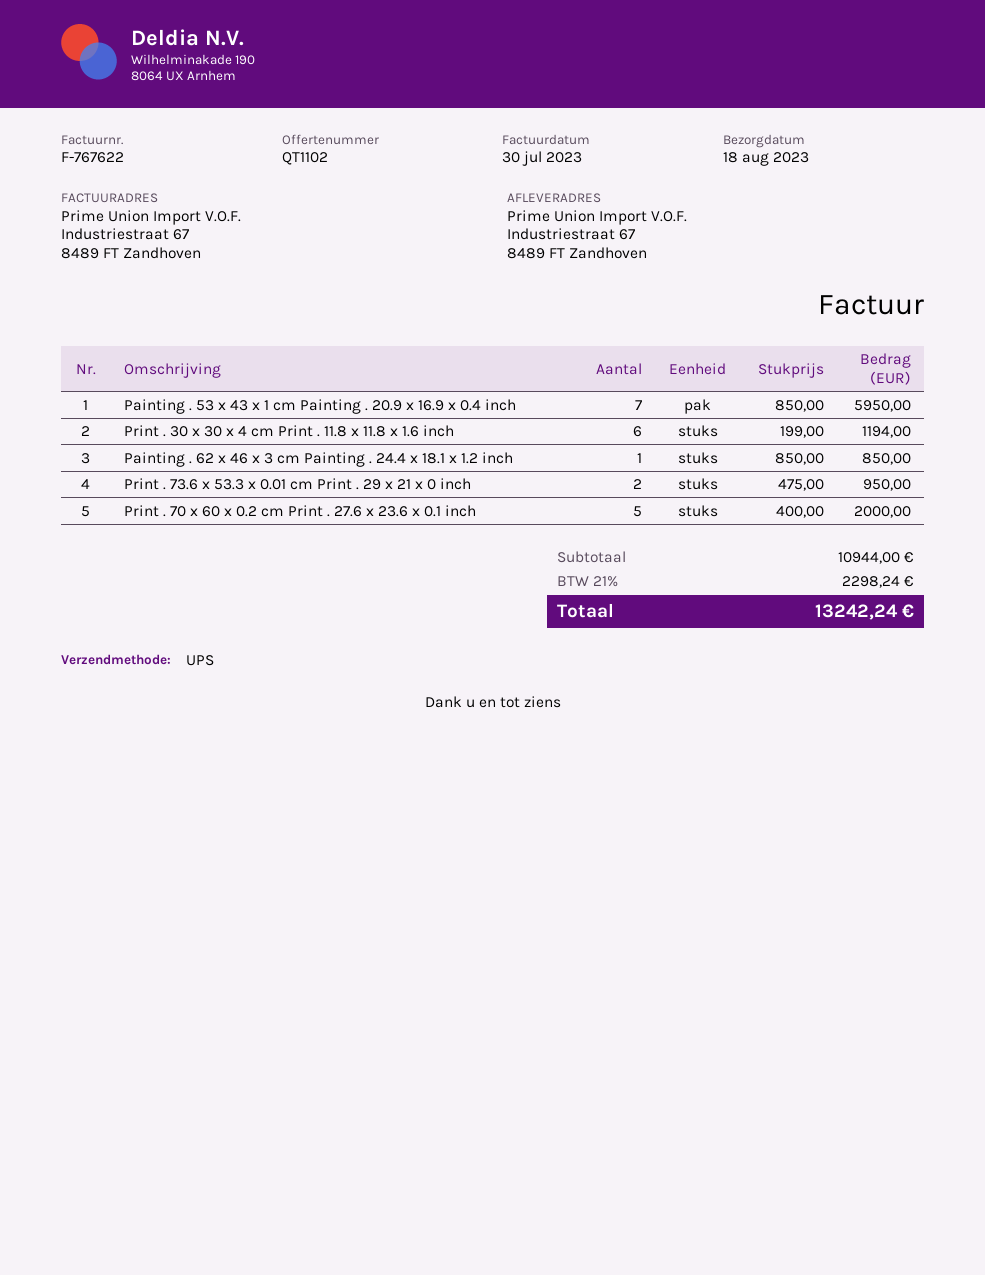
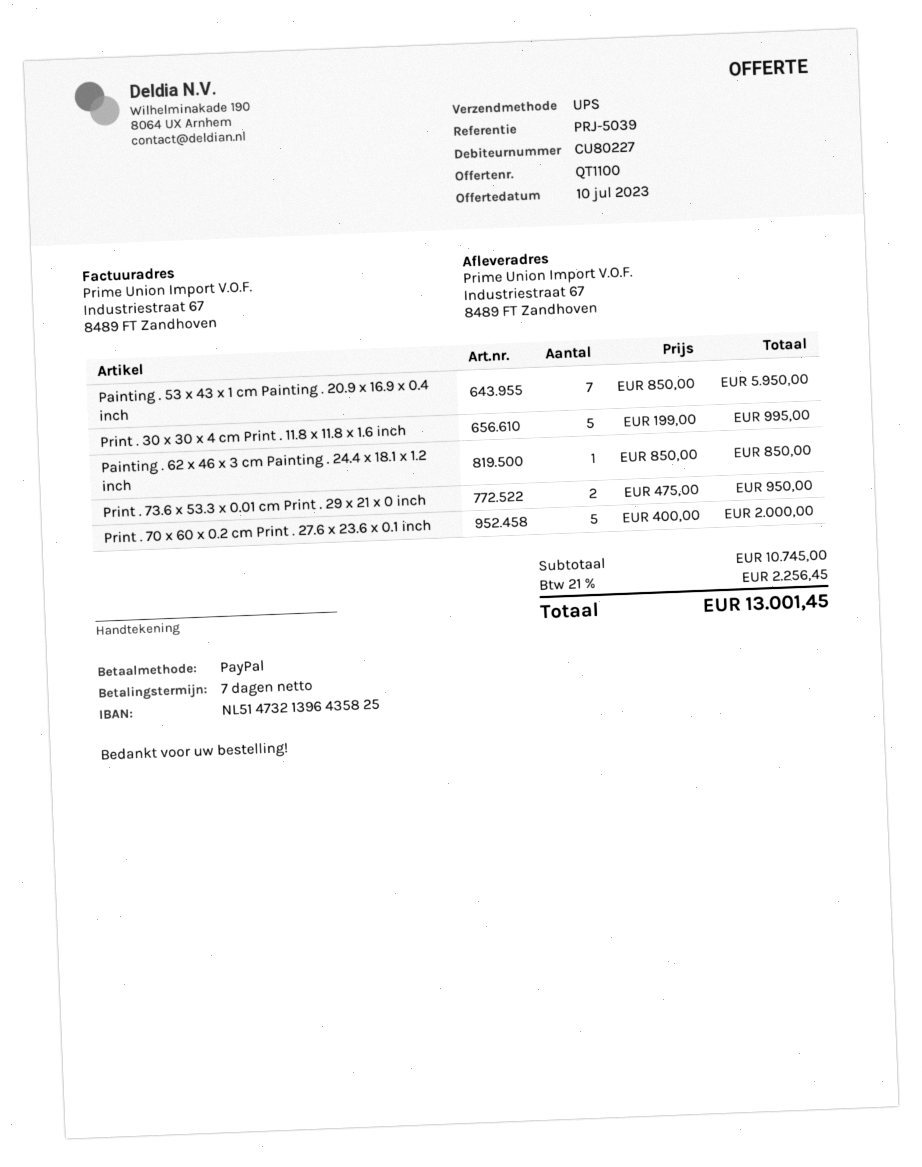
quote number: QT1102 -> QT1100
Print . 30 x 30 x 4 cm Print . 11.8 x 11.8 x 1.6 inch: 6 x 199.00 = 1194.00 -> 5 x 199.00 = 995.00
subtotal: 10944.00 -> 10745.00
tax: 21% = 2298.24 -> 21% = 2256.45
total: 13242.24 -> 13001.45

